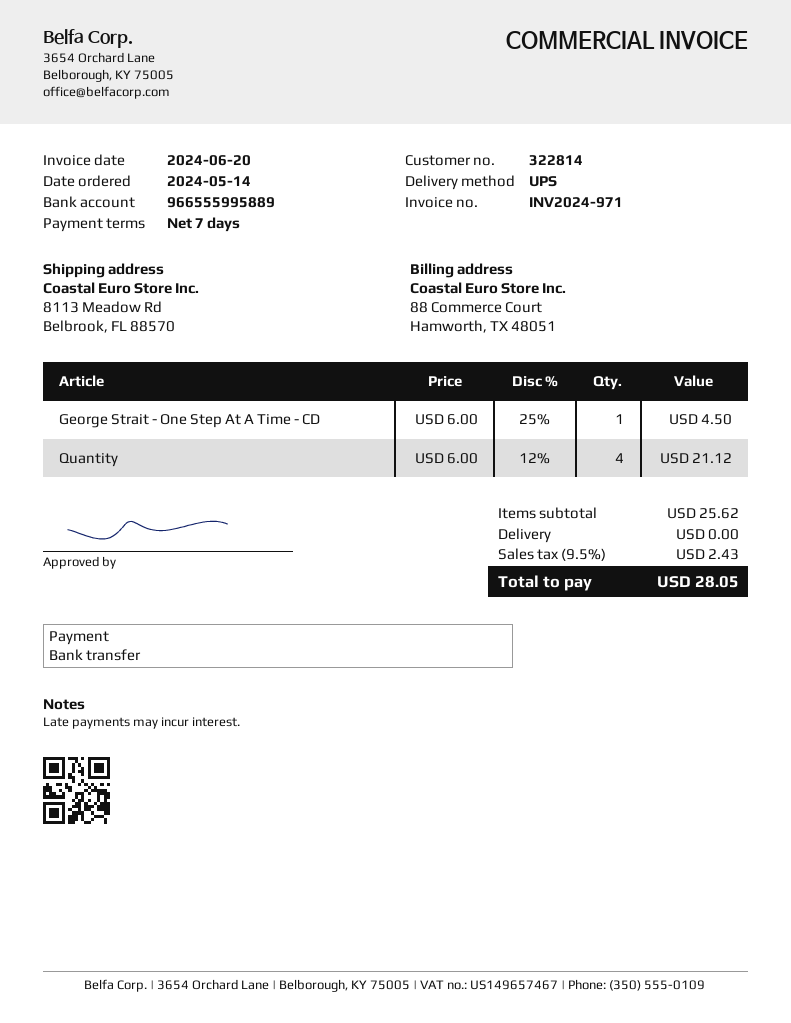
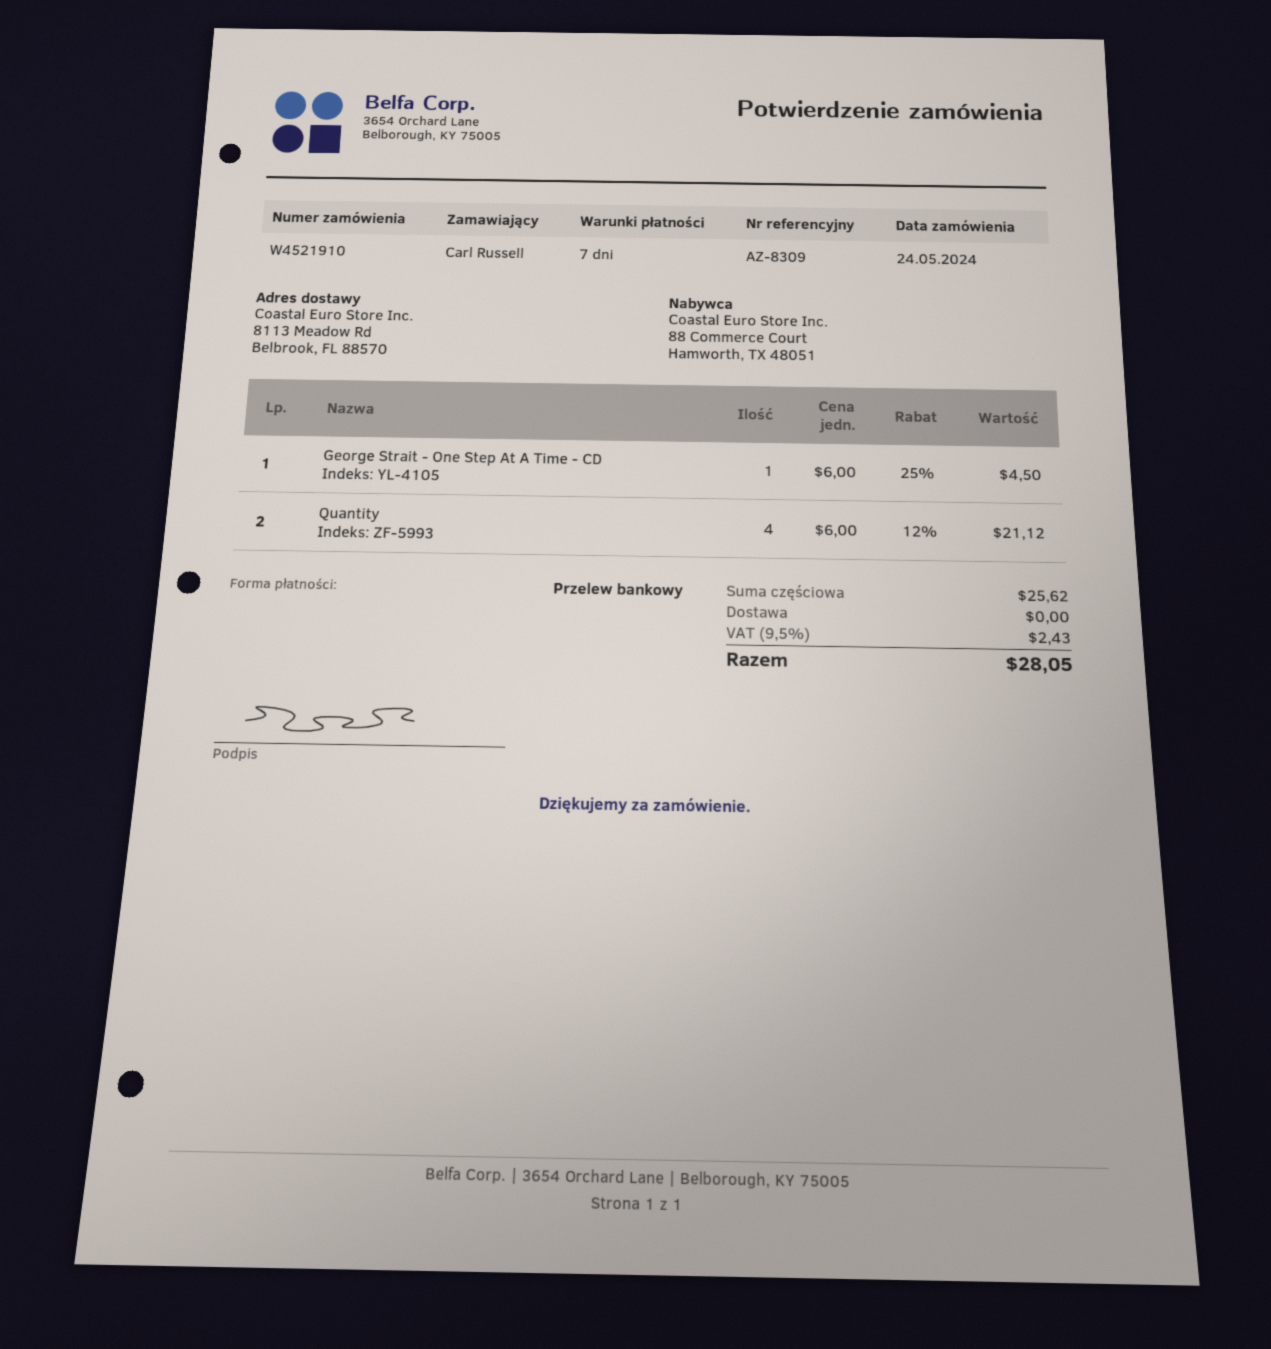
order date: 2024-05-14 -> 2024-05-24

